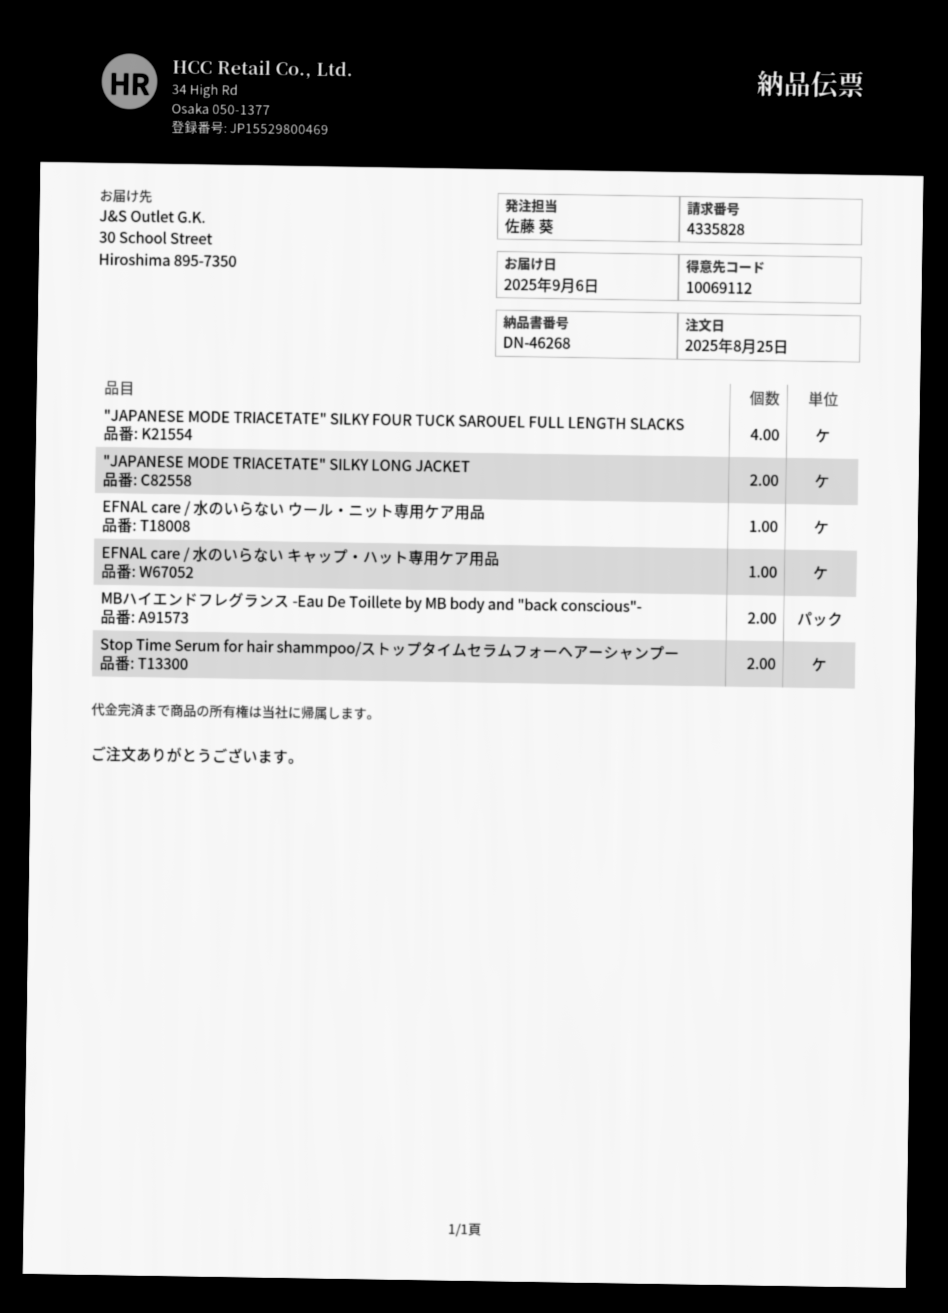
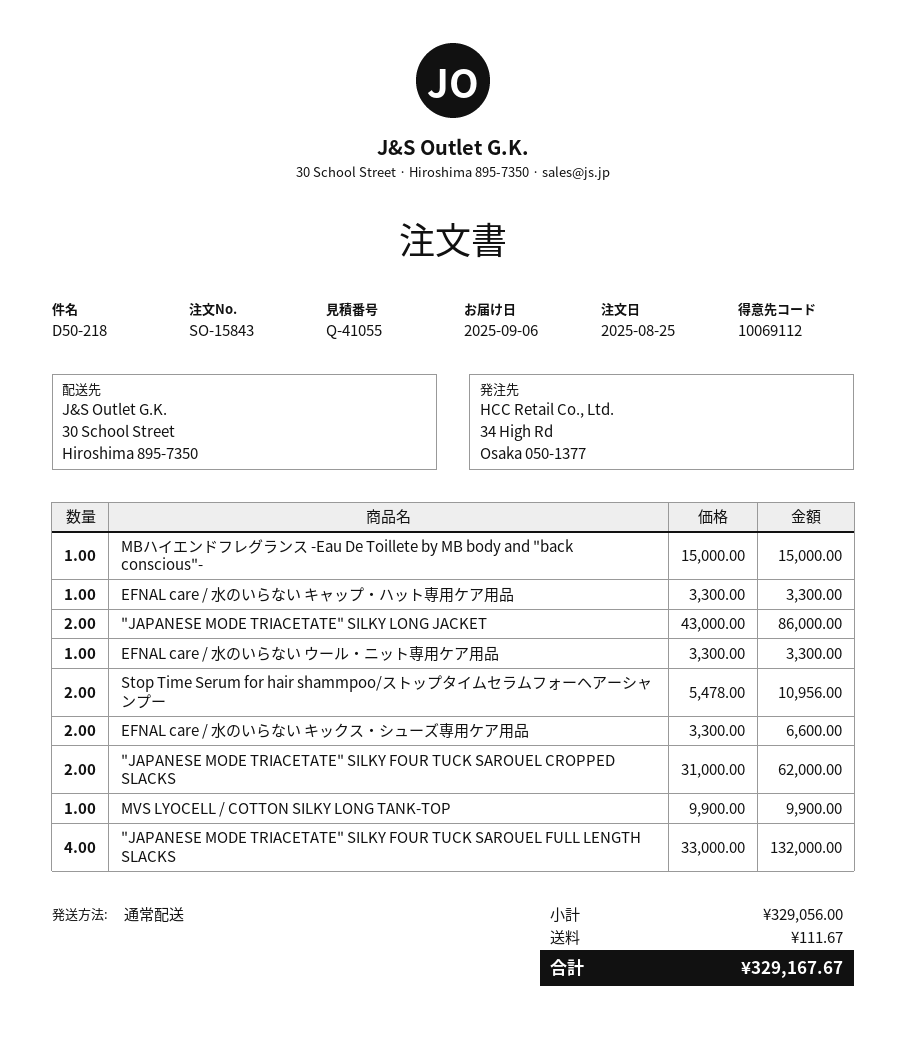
MBハイエンドフレグランス -Eau De Toillete by MB body and "back conscious"-: 2 -> 1
EFNAL care / 水のいらない キックス・シューズ専用ケア用品: none -> 2
"JAPANESE MODE TRIACETATE" SILKY FOUR TUCK SAROUEL CROPPED SLACKS: none -> 2
MVS LYOCELL / COTTON SILKY LONG TANK-TOP: none -> 1

